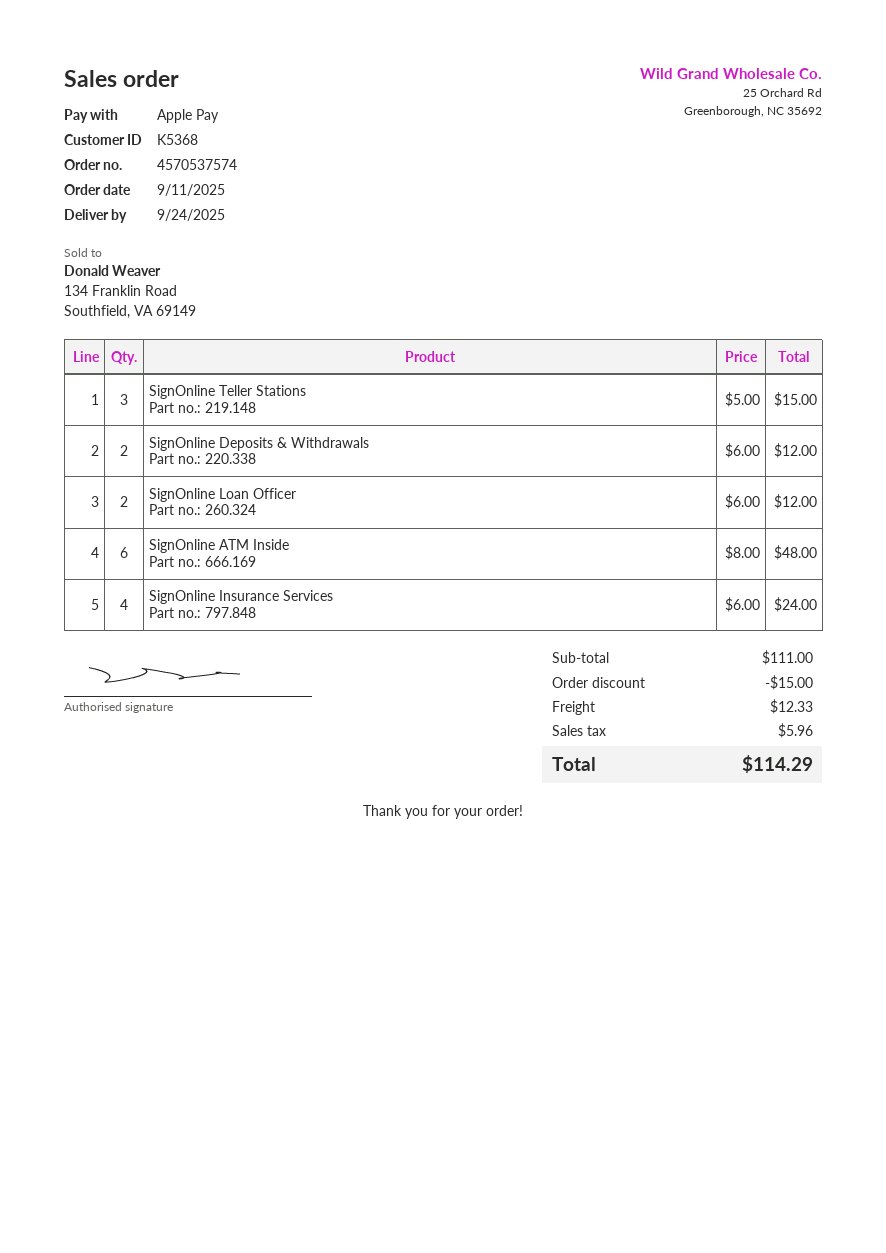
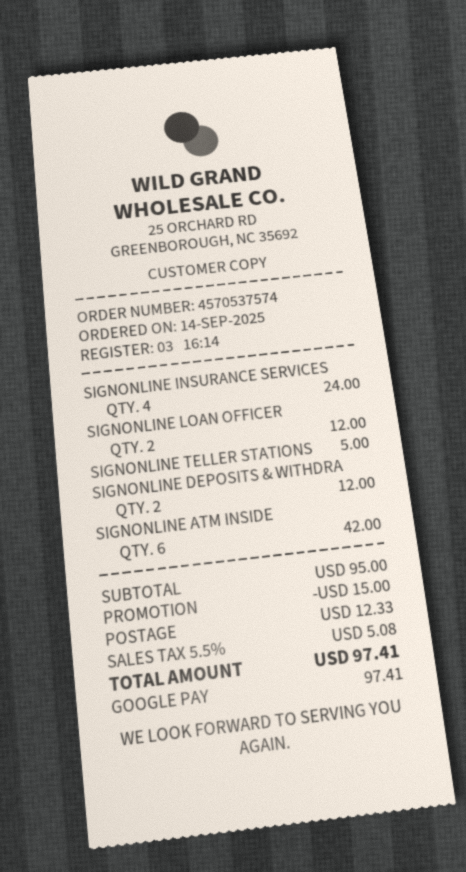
order date: 2025-09-11 -> 2025-09-14
payment method: Apple Pay -> Google Pay
SignOnline Teller Stations: 3 for 15.00 -> 1 for 5.00
SignOnline ATM Inside: 6 for 48.00 -> 6 for 42.00
subtotal: 111.00 -> 95.00
tax: 5.96 -> 5.08
total: 114.29 -> 97.41

